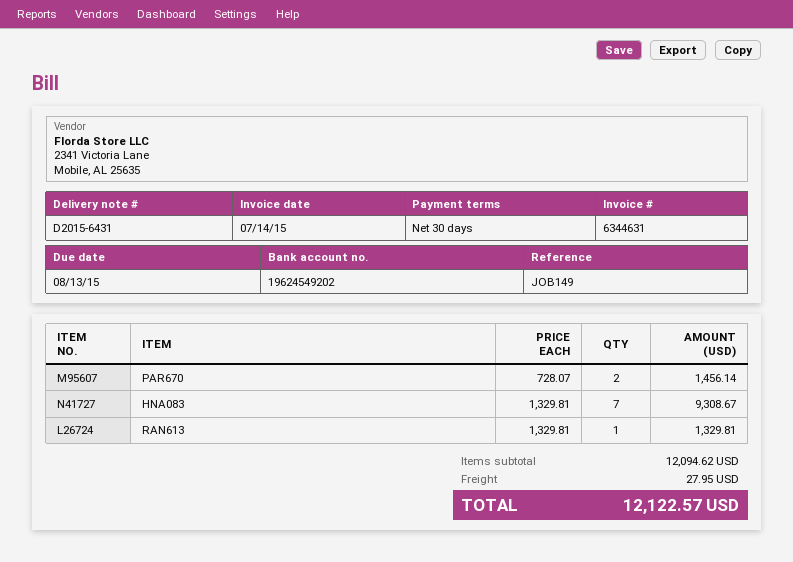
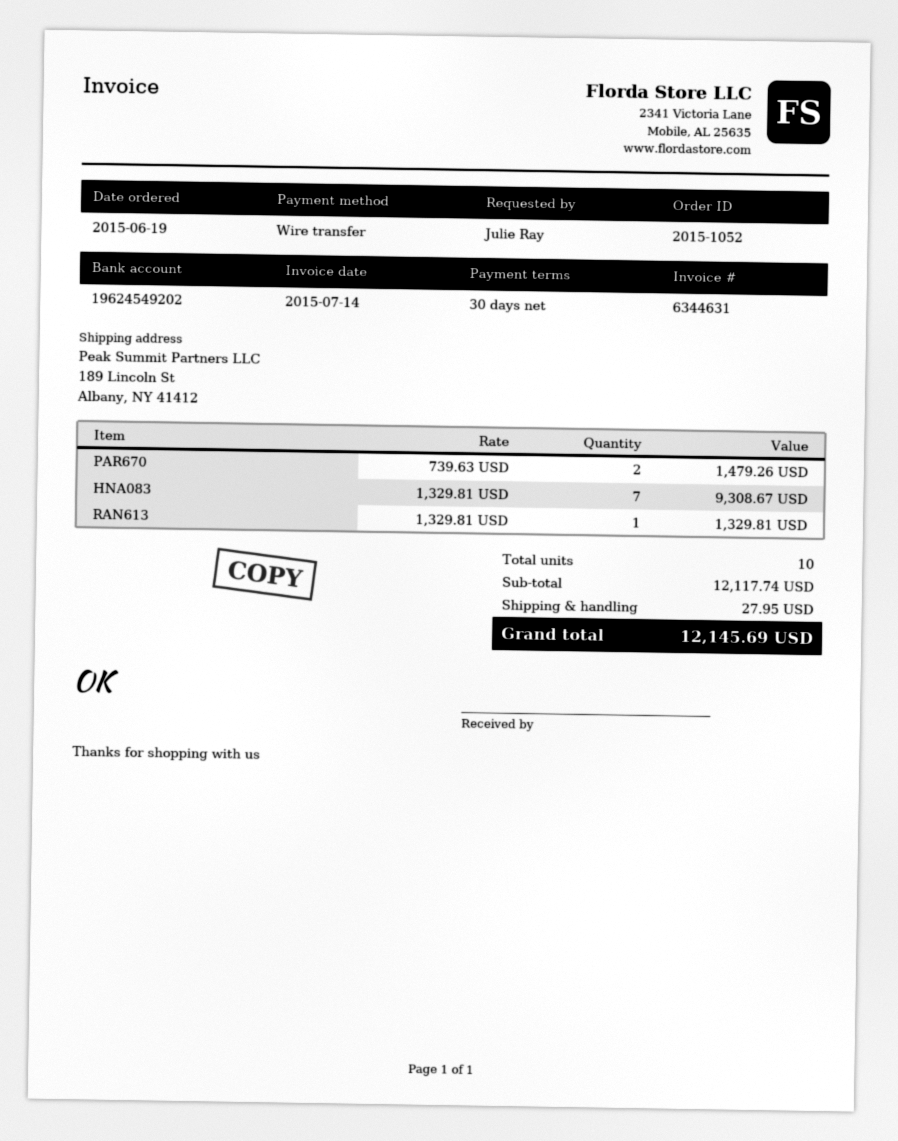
PAR670: 2 x 728.07 = 1456.14 -> 2 x 739.63 = 1479.26
subtotal: 12094.62 -> 12117.74
total: 12122.57 -> 12145.69

